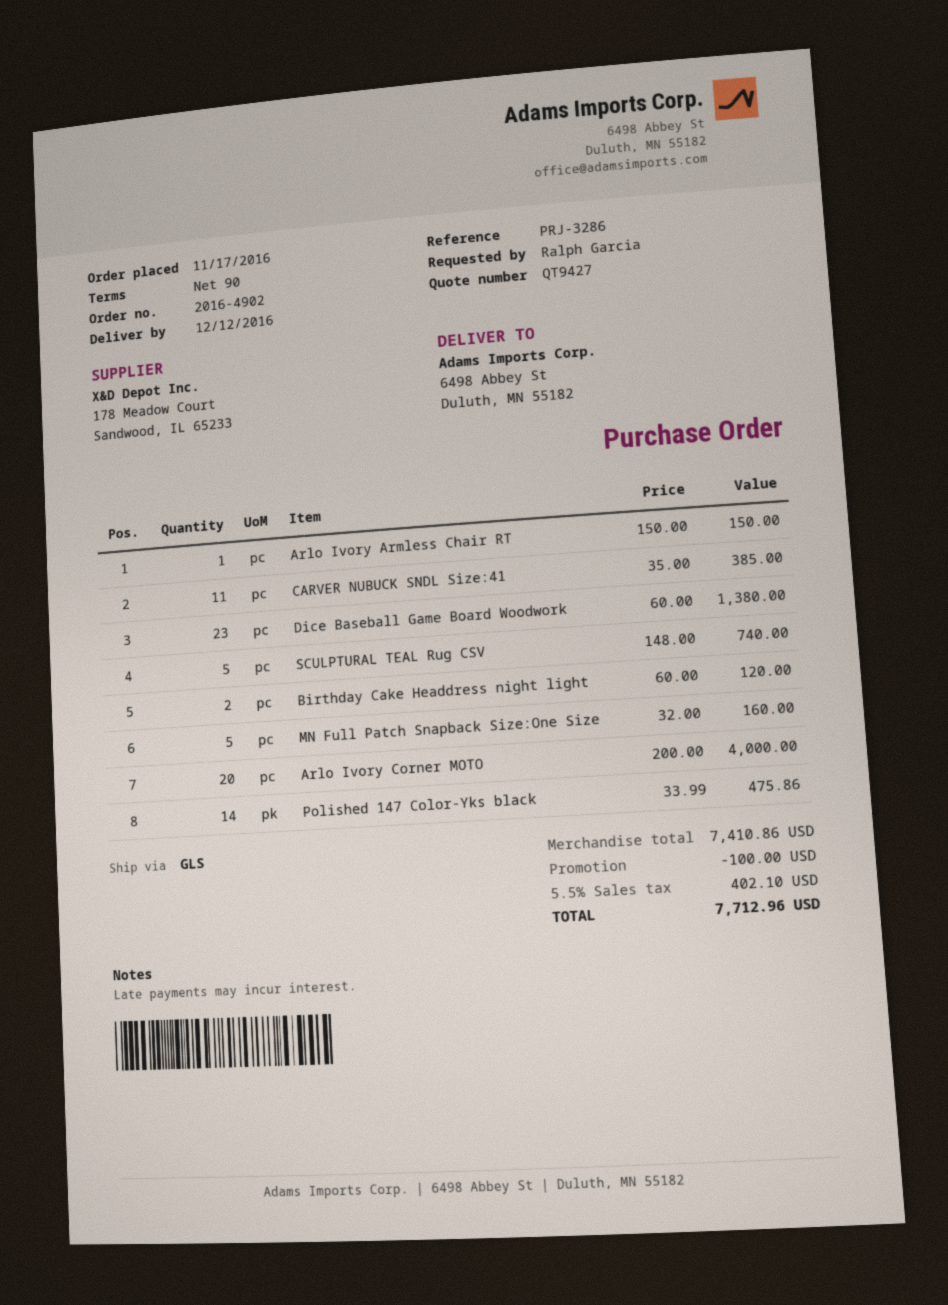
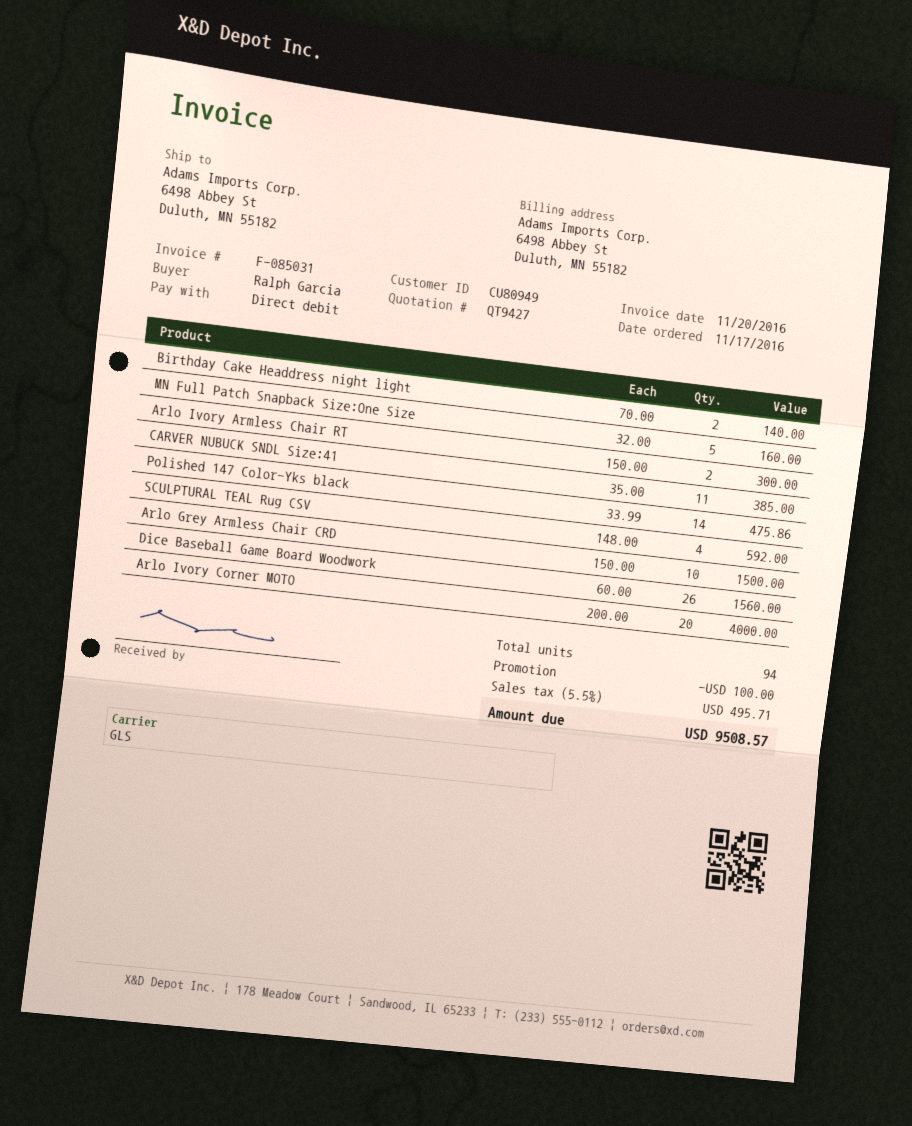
Arlo Ivory Armless Chair RT: 1 x 150.00 = 150.00 -> 2 x 150.00 = 300.00
Dice Baseball Game Board Woodwork: 23 x 60.00 = 1380.00 -> 26 x 60.00 = 1560.00
SCULPTURAL TEAL Rug CSV: 5 x 148.00 = 740.00 -> 4 x 148.00 = 592.00
Birthday Cake Headdress night light: 2 x 60.00 = 120.00 -> 2 x 70.00 = 140.00
Arlo Grey Armless Chair CRD: none -> 10 x 150.00 = 1500.00
tax: 5.5% = 402.10 -> 5.5% = 495.71
total: 7712.96 -> 9508.57

